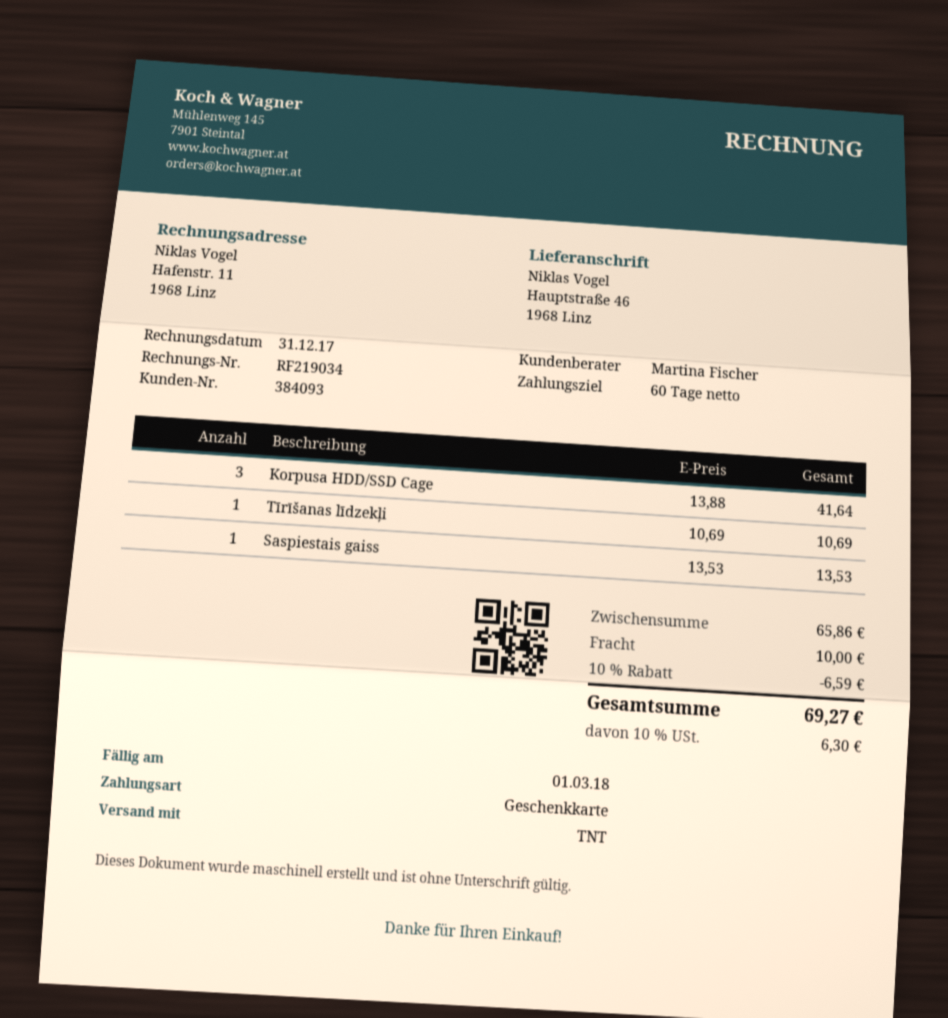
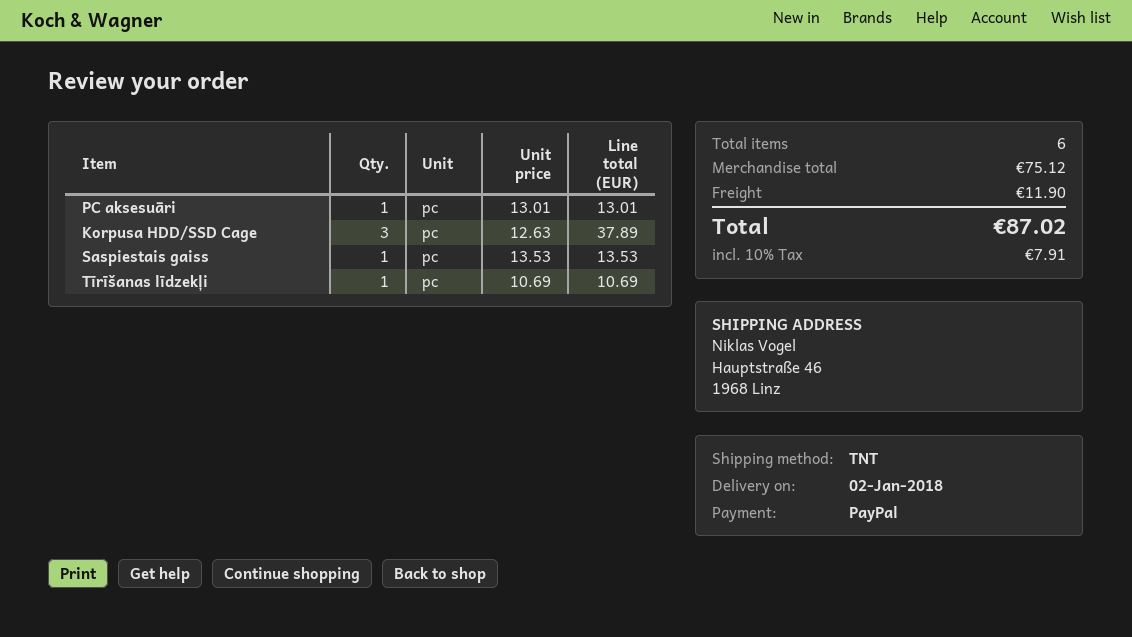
payment method: gift card -> PayPal
Korpusa HDD/SSD Cage: 3 x 13.88 = 41.64 -> 3 x 12.63 = 37.89
PC aksesuāri: none -> 1 x 13.01 = 13.01
subtotal: 65.86 -> 75.12
discount: 10% = 6.59 -> none
shipping: 10.00 -> 11.90
tax: 10% = 6.30 -> 10% = 7.91
total: 69.27 -> 87.02

